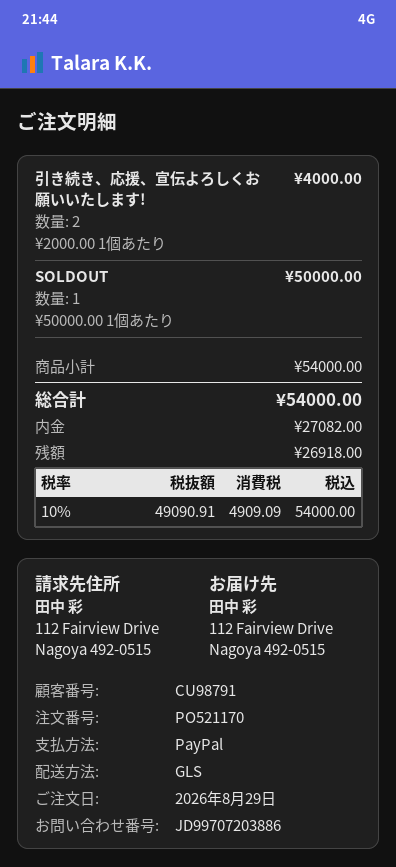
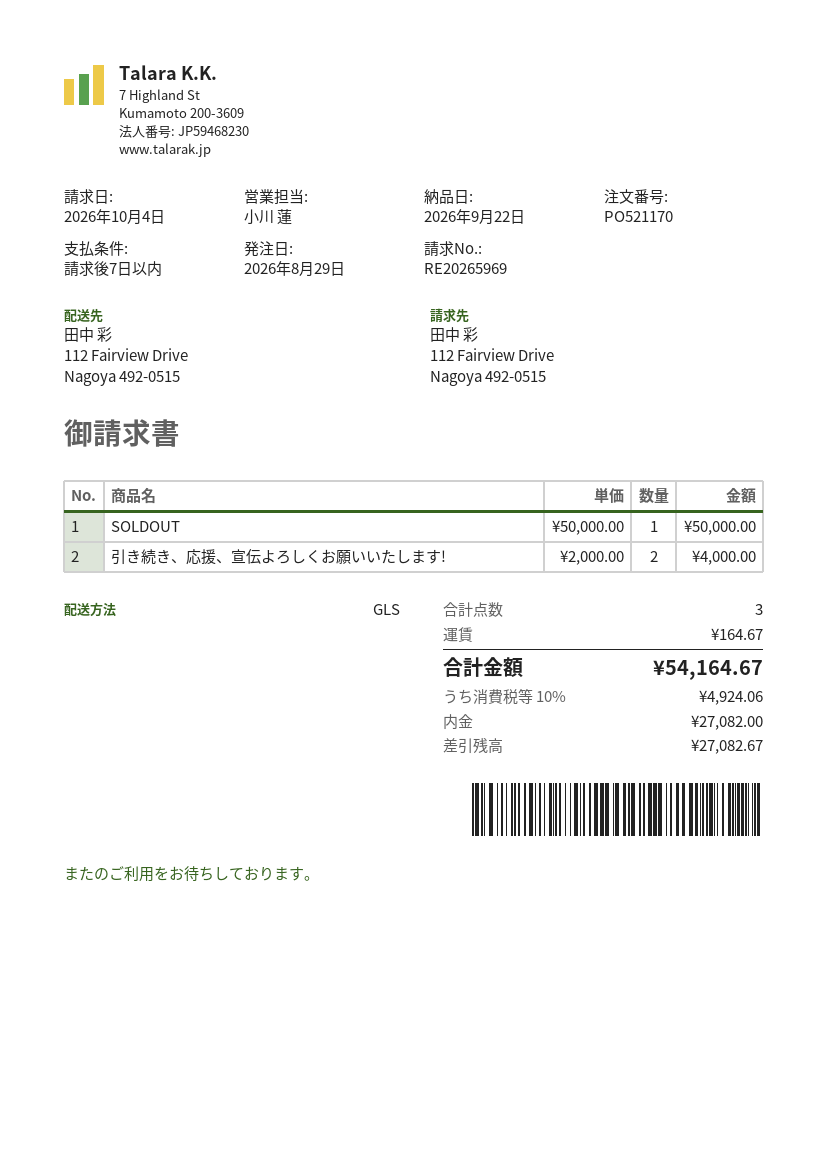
shipping: none -> 164.67
tax: 10% = 4909.09 -> 10% = 4924.06
total: 54000.00 -> 54164.67
balance: 26918.00 -> 27082.67

